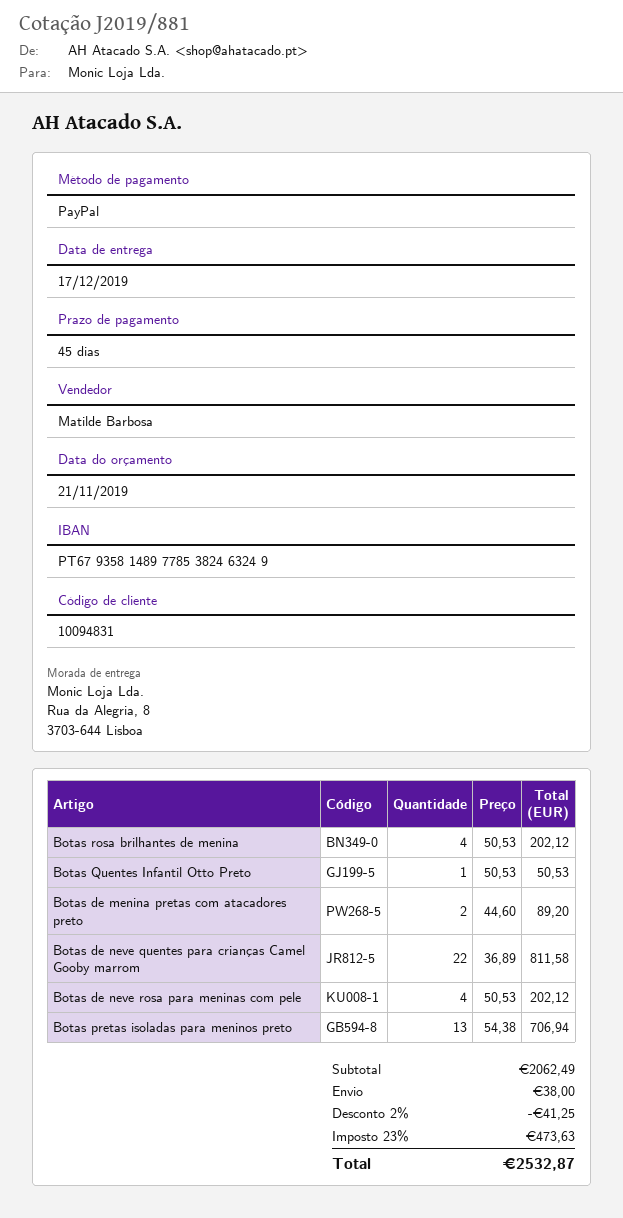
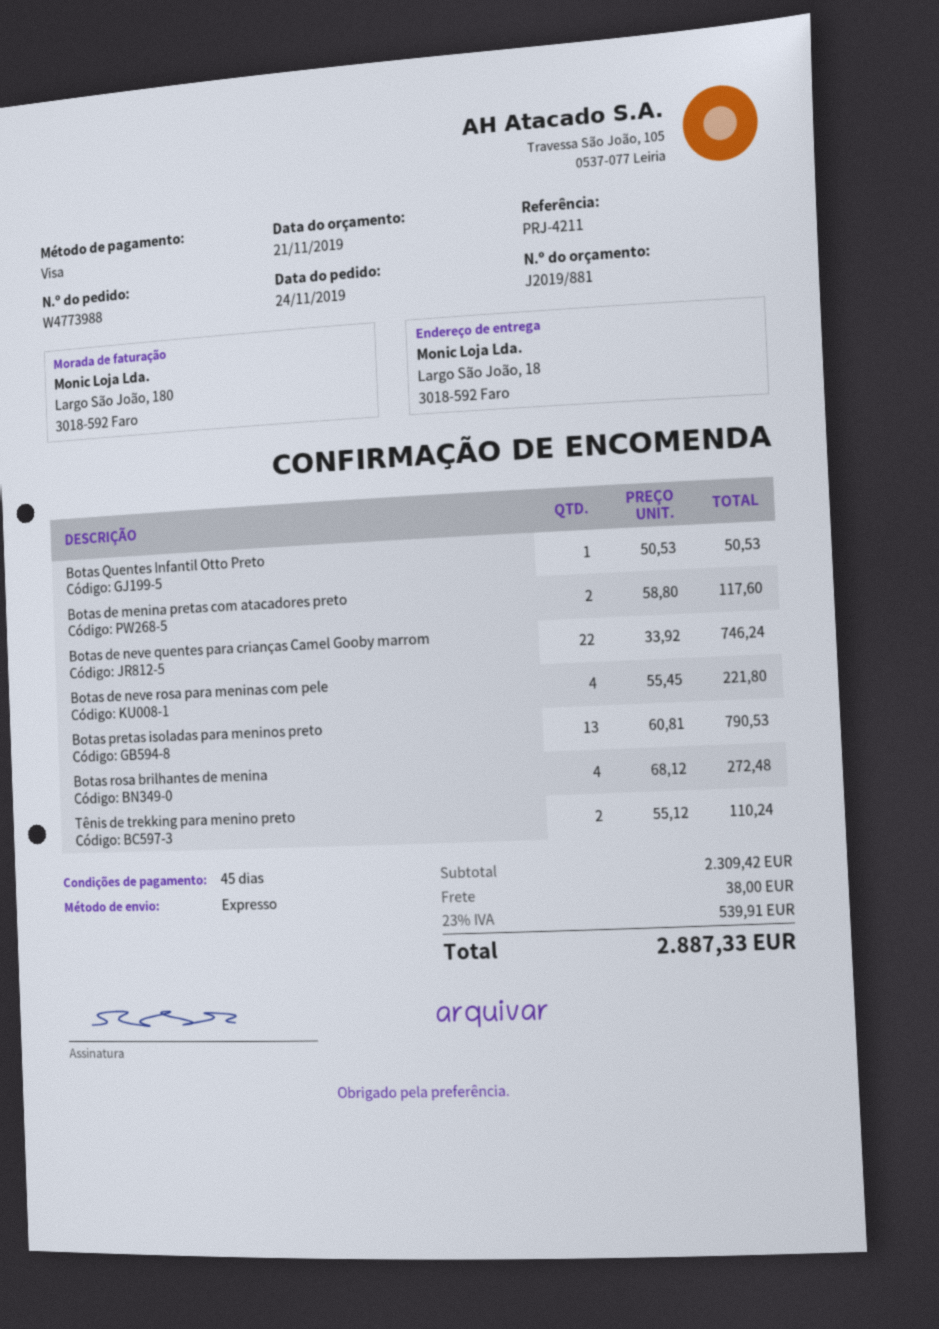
payment method: PayPal -> Visa
ship to: Rua da Alegria, 8, 3703-644 Lisboa -> Largo São João, 18, 3018-592 Faro
Botas rosa brilhantes de menina: 4 x 50.53 = 202.12 -> 4 x 68.12 = 272.48
Botas de menina pretas com atacadores preto: 2 x 44.60 = 89.20 -> 2 x 58.80 = 117.60
Botas de neve quentes para crianças Camel Gooby marrom: 22 x 36.89 = 811.58 -> 22 x 33.92 = 746.24
Botas de neve rosa para meninas com pele: 4 x 50.53 = 202.12 -> 4 x 55.45 = 221.80
Botas pretas isoladas para meninos preto: 13 x 54.38 = 706.94 -> 13 x 60.81 = 790.53
Tênis de trekking para menino preto: none -> 2 x 55.12 = 110.24
subtotal: 2062.49 -> 2309.42
discount: 2% = 41.25 -> none
tax: 23% = 473.63 -> 23% = 539.91
total: 2532.87 -> 2887.33

